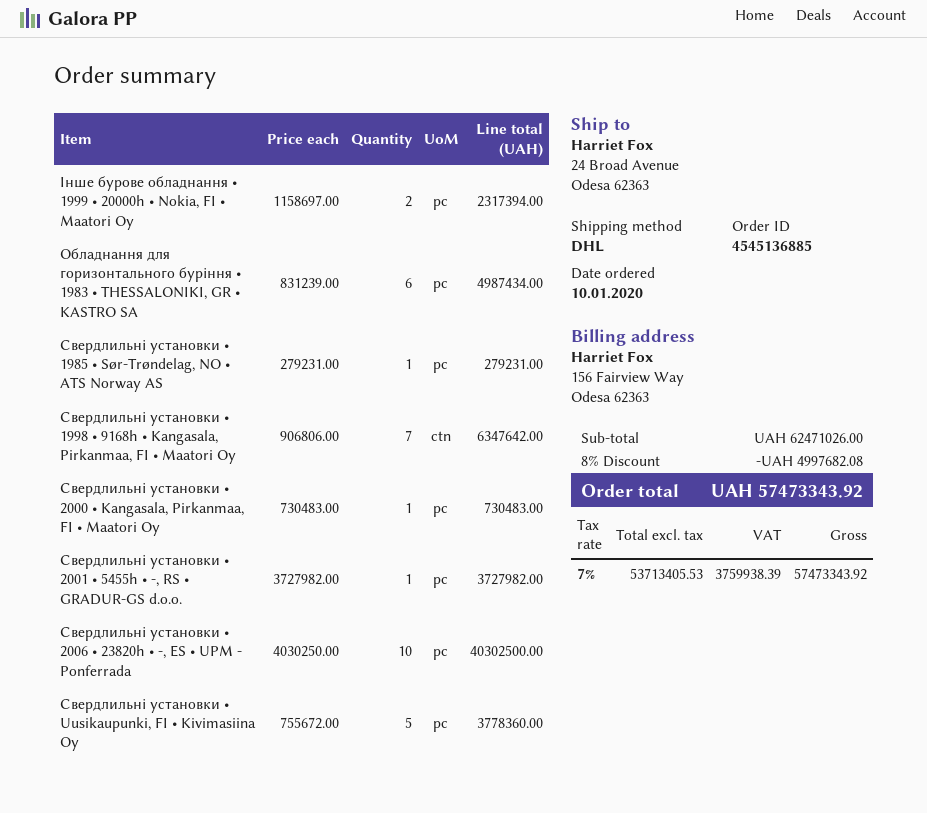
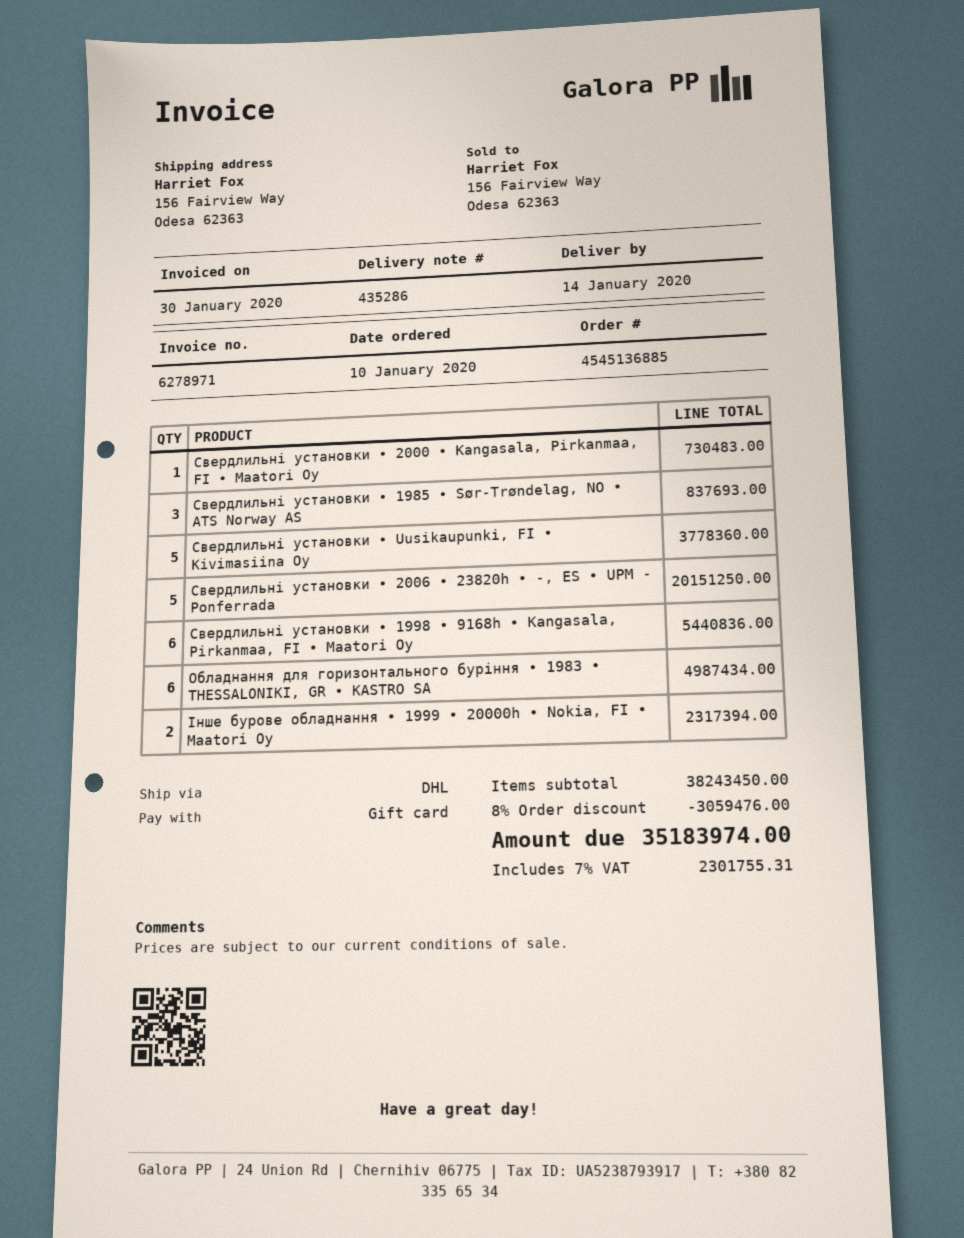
ship to: 24 Broad Avenue, Odesa 62363 -> 156 Fairview Way, Odesa 62363
Свердлильні установки • 1985 • Sør-Trøndelag, NO • ATS Norway AS: 1 for 279231.00 -> 3 for 837693.00
Свердлильні установки • 1998 • 9168h • Kangasala, Pirkanmaa, FI • Maatori Oy: 7 for 6347642.00 -> 6 for 5440836.00
Свердлильні установки • 2001 • 5455h • -, RS • GRADUR-GS d.o.o.: 1 for 3727982.00 -> none
Свердлильні установки • 2006 • 23820h • -, ES • UPM - Ponferrada: 10 for 40302500.00 -> 5 for 20151250.00
subtotal: 62471026.00 -> 38243450.00
discount: 8% = 4997682.08 -> 8% = 3059476.00
tax: 7% = 3759938.39 -> 7% = 2301755.31
total: 57473343.92 -> 35183974.00

